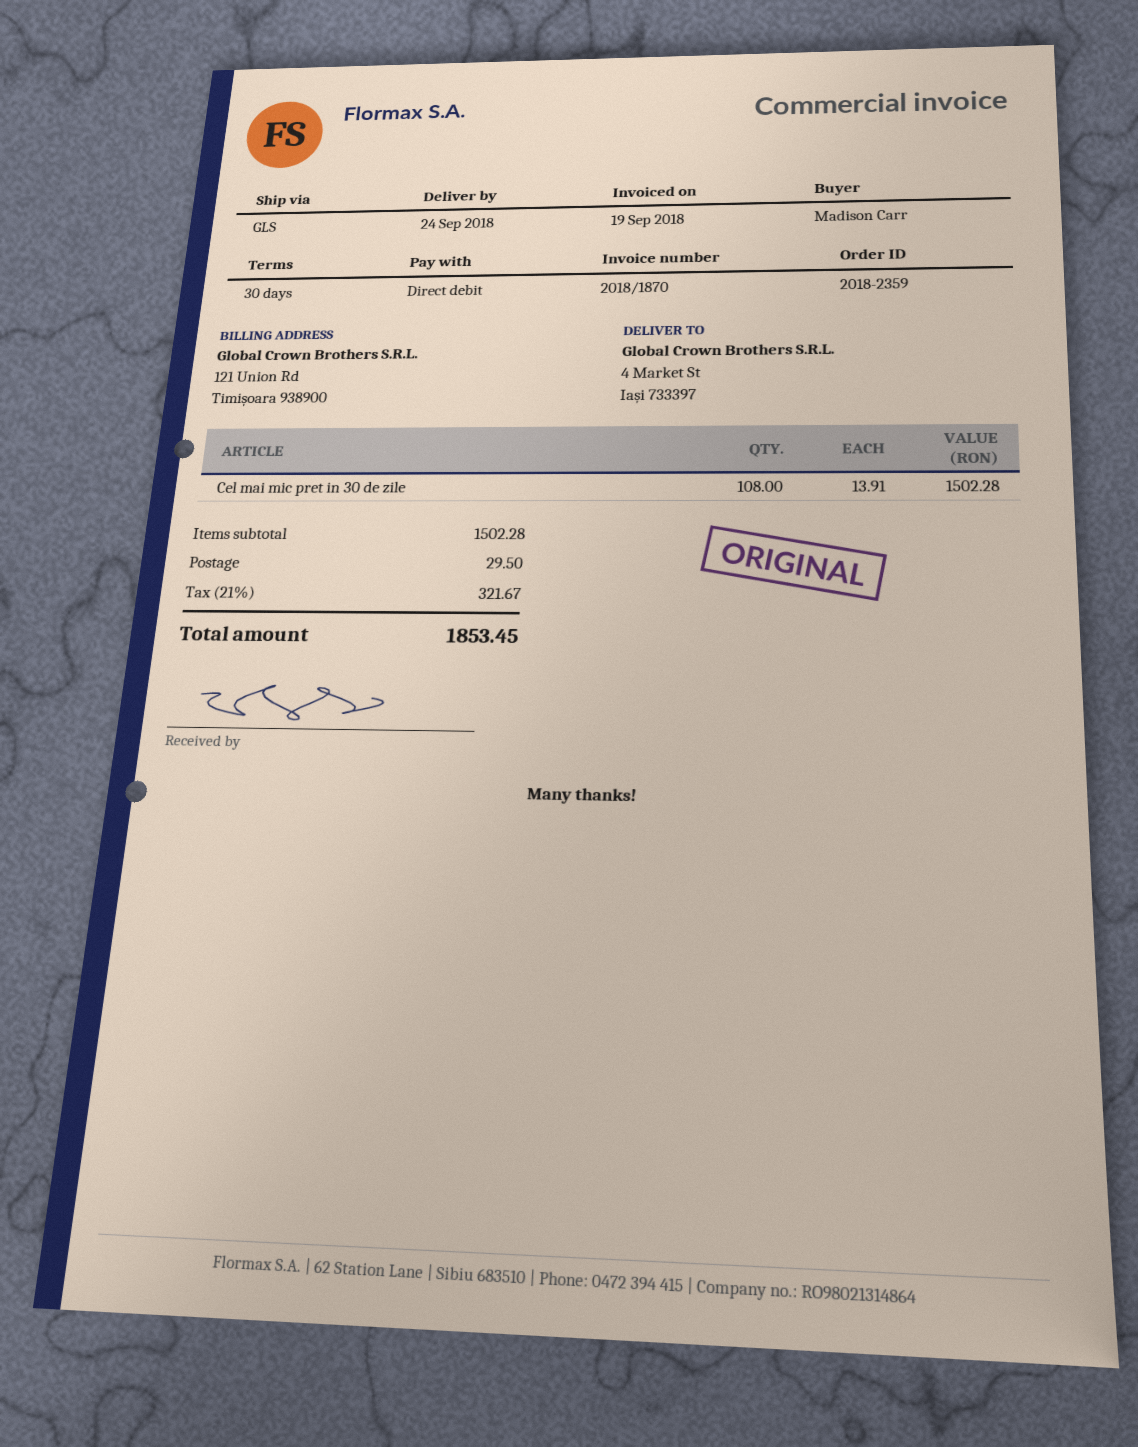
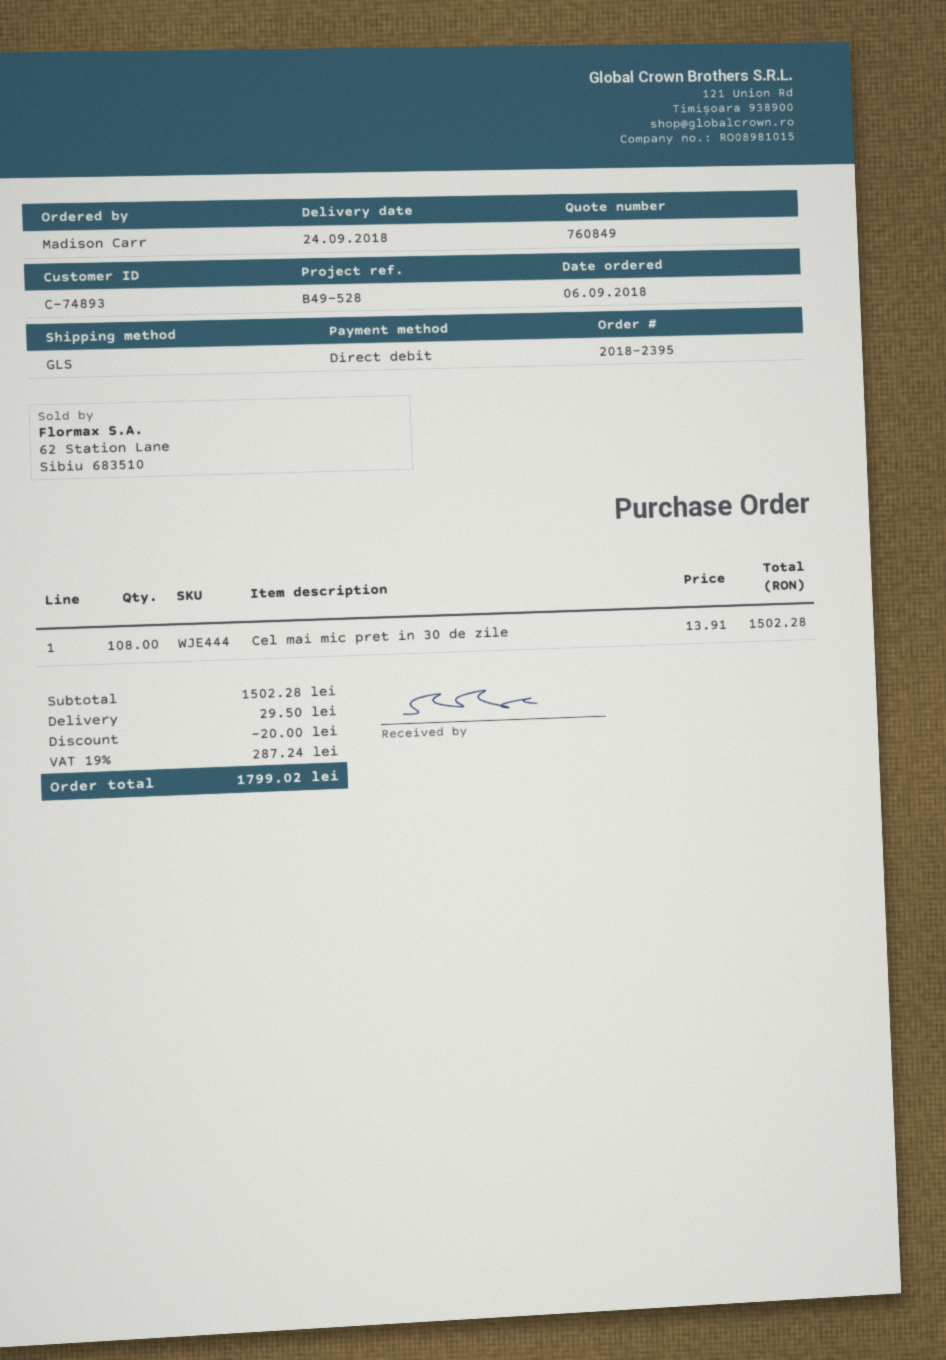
order number: 2018-2359 -> 2018-2395
discount: none -> 20.00
tax: 21% = 321.67 -> 19% = 287.24
total: 1853.45 -> 1799.02

